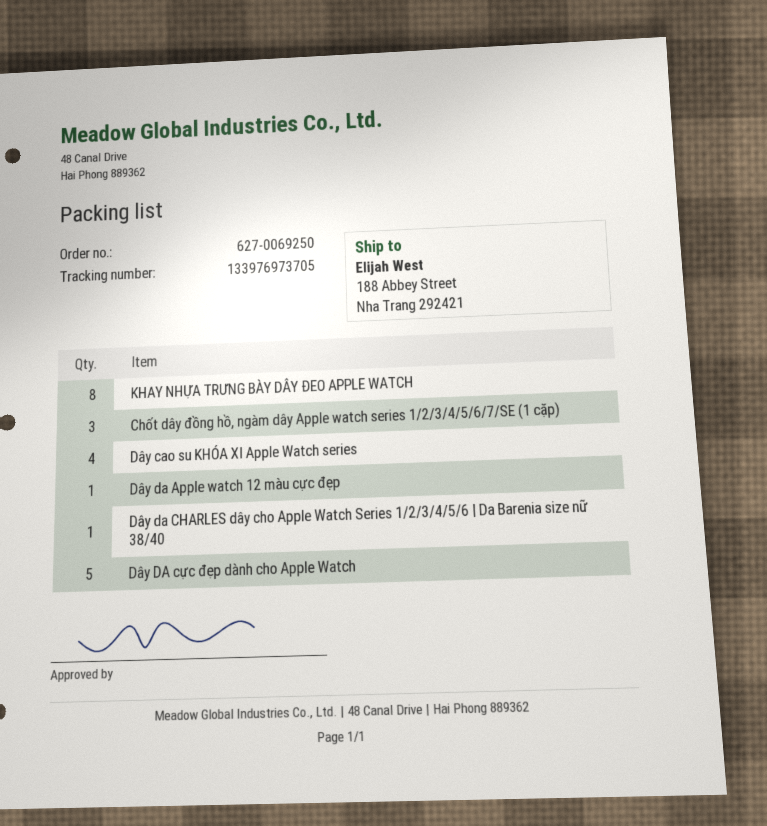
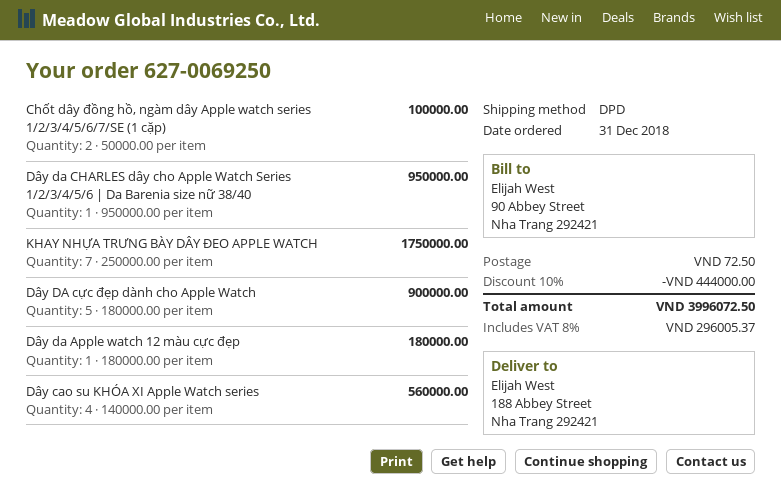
KHAY NHỰA TRƯNG BÀY DÂY ĐEO APPLE WATCH: 8 -> 7
Chốt dây đồng hồ, ngàm dây Apple watch series 1/2/3/4/5/6/7/SE (1 cặp): 3 -> 2

